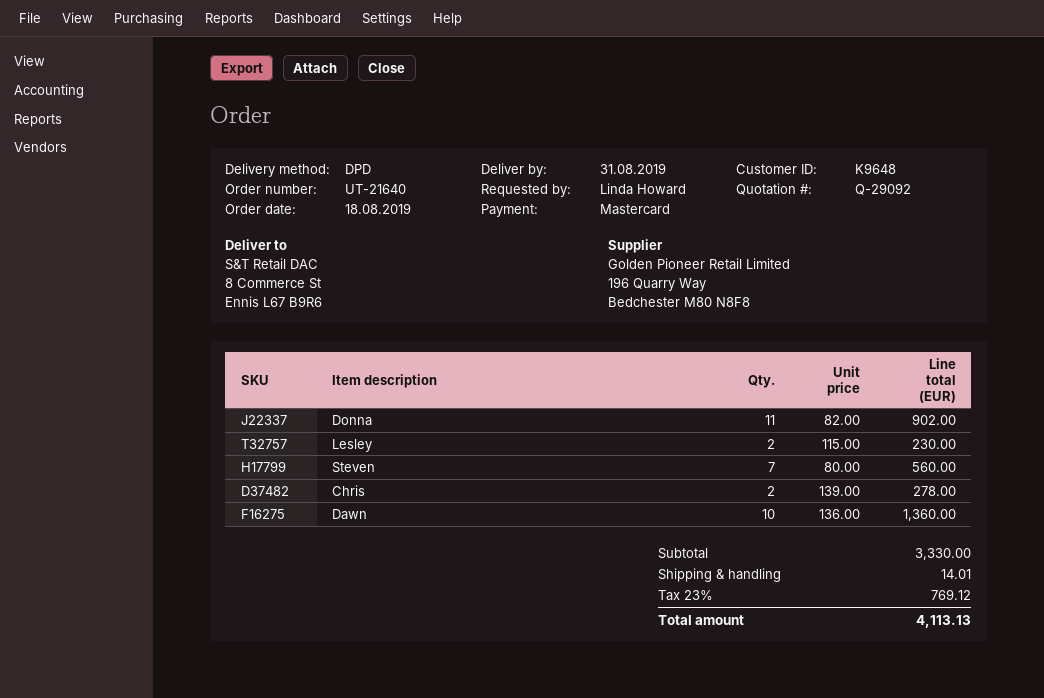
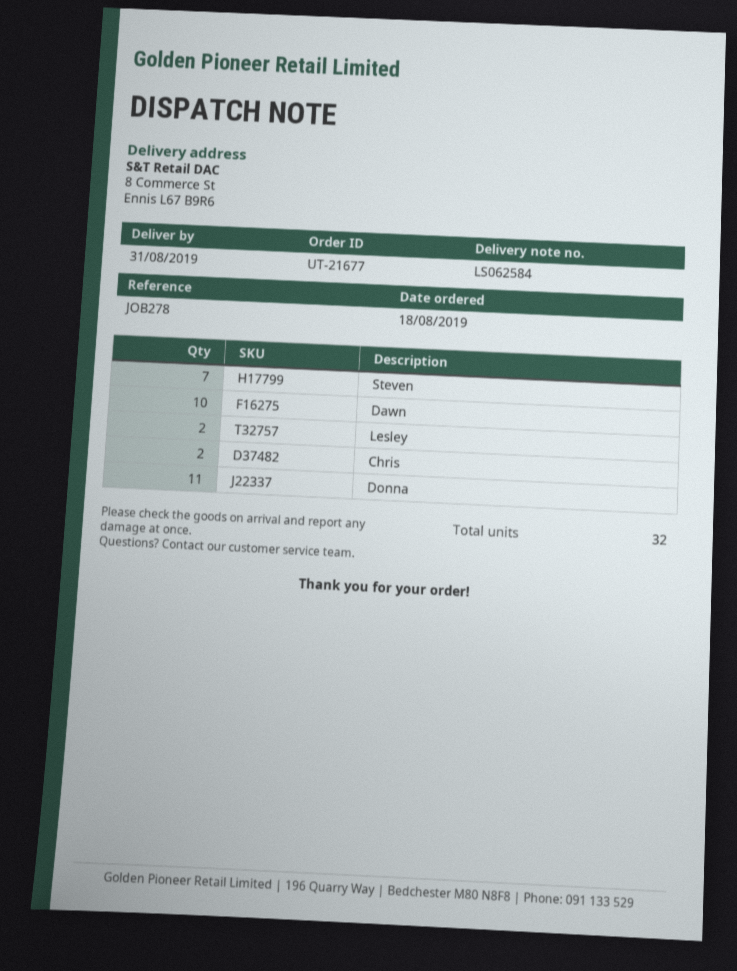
order number: UT-21640 -> UT-21677

